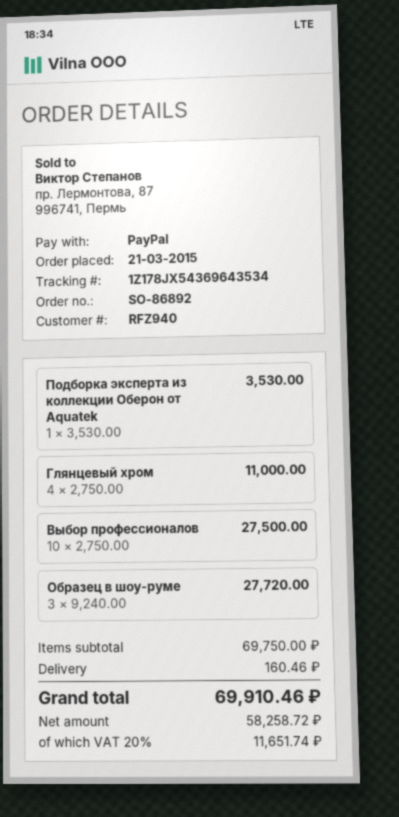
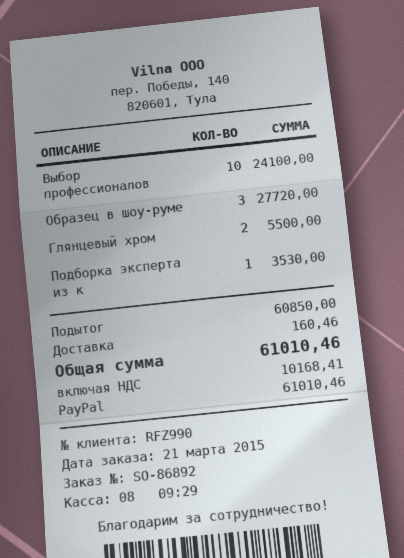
customer number: RFZ940 -> RFZ990
Глянцевый хром: 4 for 11000.00 -> 2 for 5500.00
Выбор профессионалов: 10 for 27500.00 -> 10 for 24100.00
subtotal: 69750.00 -> 60850.00
tax: 11651.74 -> 10168.41
total: 69910.46 -> 61010.46

